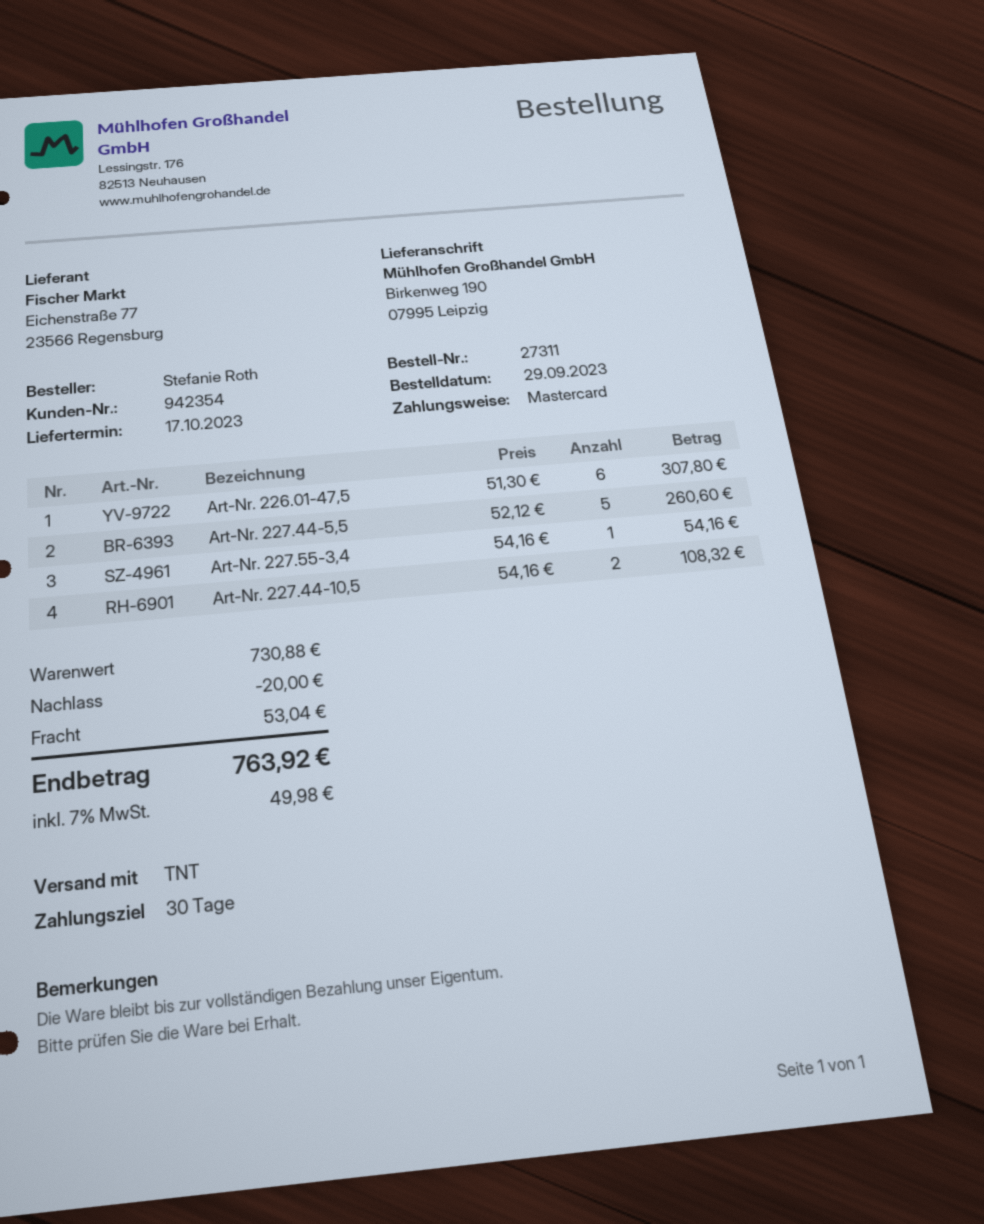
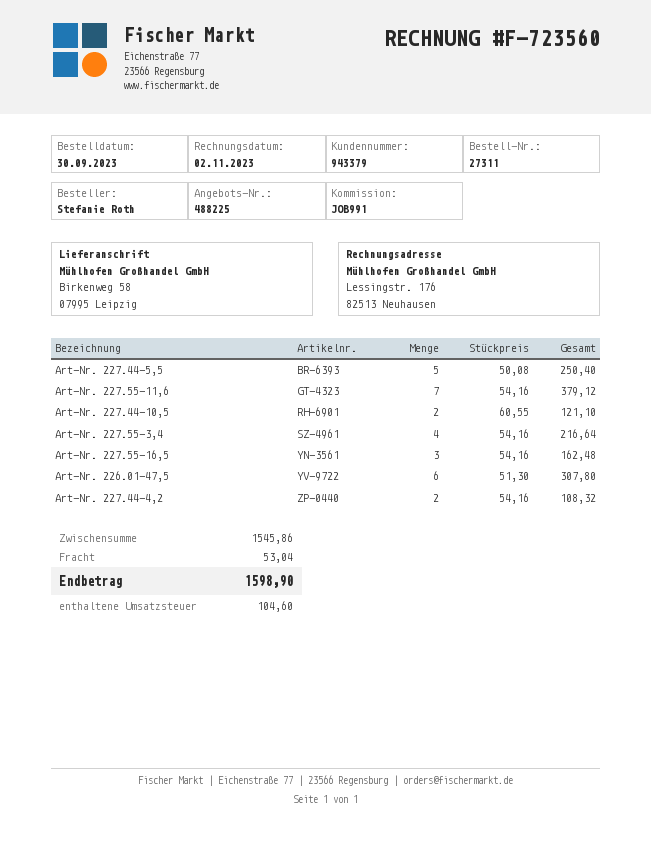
order date: 2023-09-29 -> 2023-09-30
customer number: 942354 -> 943379
ship to: Birkenweg 190, 07995 Leipzig -> Birkenweg 58, 07995 Leipzig
Art-Nr. 227.44-5,5: 5 x 52.12 = 260.60 -> 5 x 50.08 = 250.40
Art-Nr. 227.55-3,4: 1 x 54.16 = 54.16 -> 4 x 54.16 = 216.64
Art-Nr. 227.44-10,5: 2 x 54.16 = 108.32 -> 2 x 60.55 = 121.10
Art-Nr. 227.55-11,6: none -> 7 x 54.16 = 379.12
Art-Nr. 227.55-16,5: none -> 3 x 54.16 = 162.48
Art-Nr. 227.44-4,2: none -> 2 x 54.16 = 108.32
subtotal: 730.88 -> 1545.86
discount: 20.00 -> none
tax: 49.98 -> 104.60
total: 763.92 -> 1598.90

